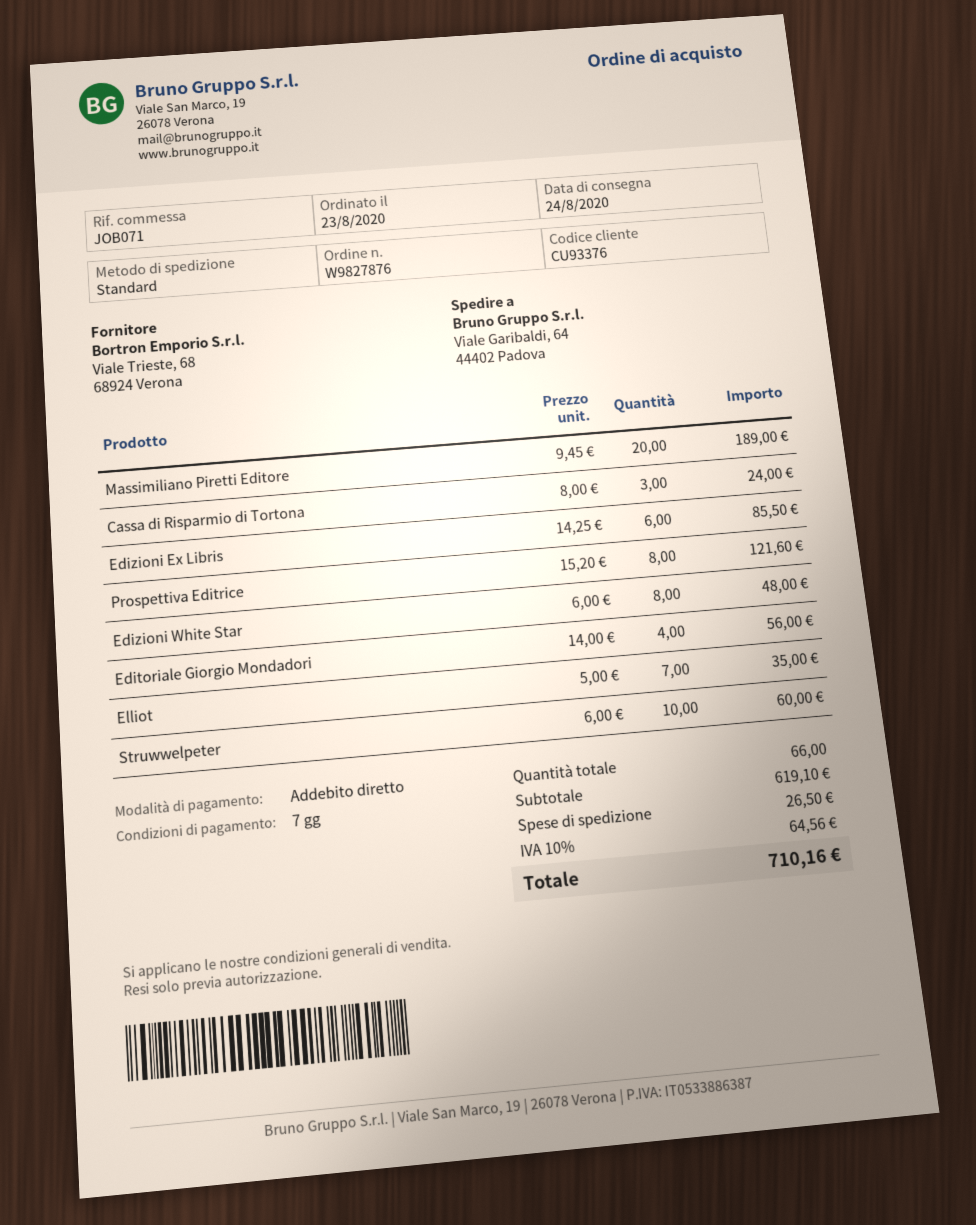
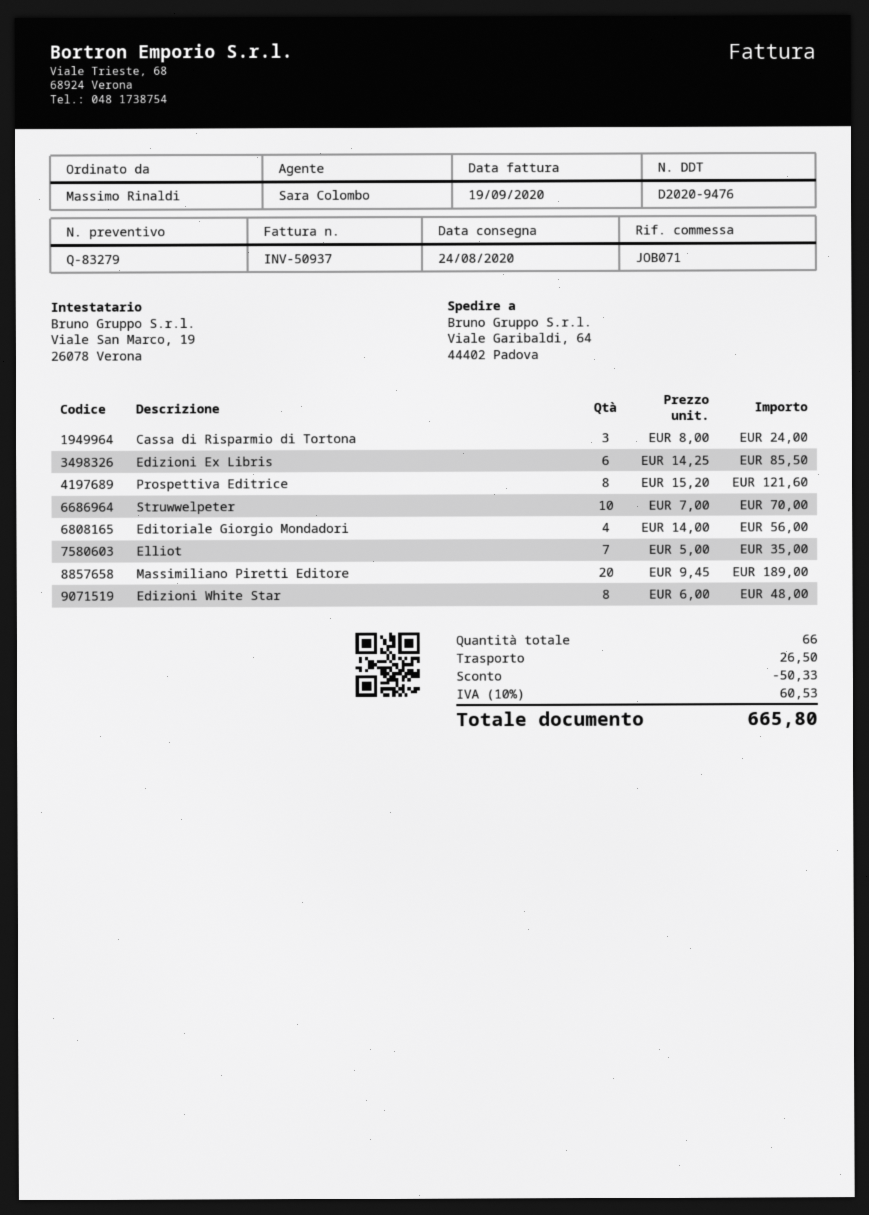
Struwwelpeter: 10 x 6.00 = 60.00 -> 10 x 7.00 = 70.00
discount: none -> 50.33
tax: 10% = 64.56 -> 10% = 60.53
total: 710.16 -> 665.80

